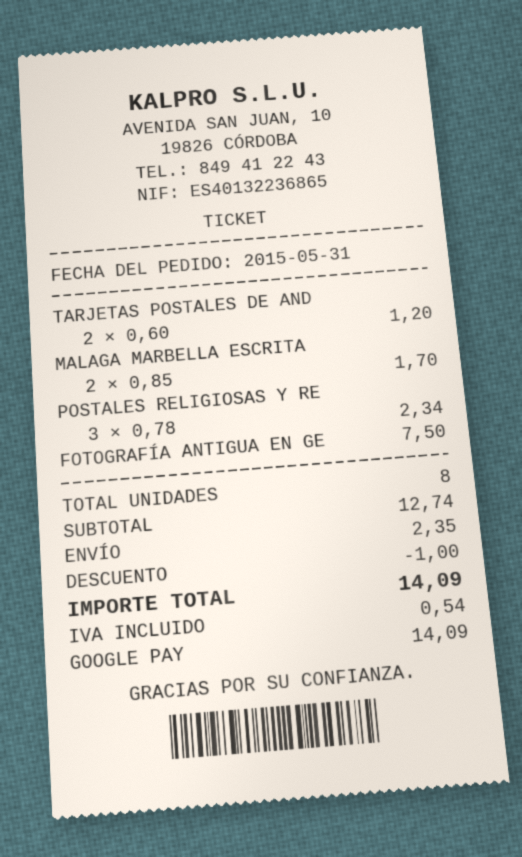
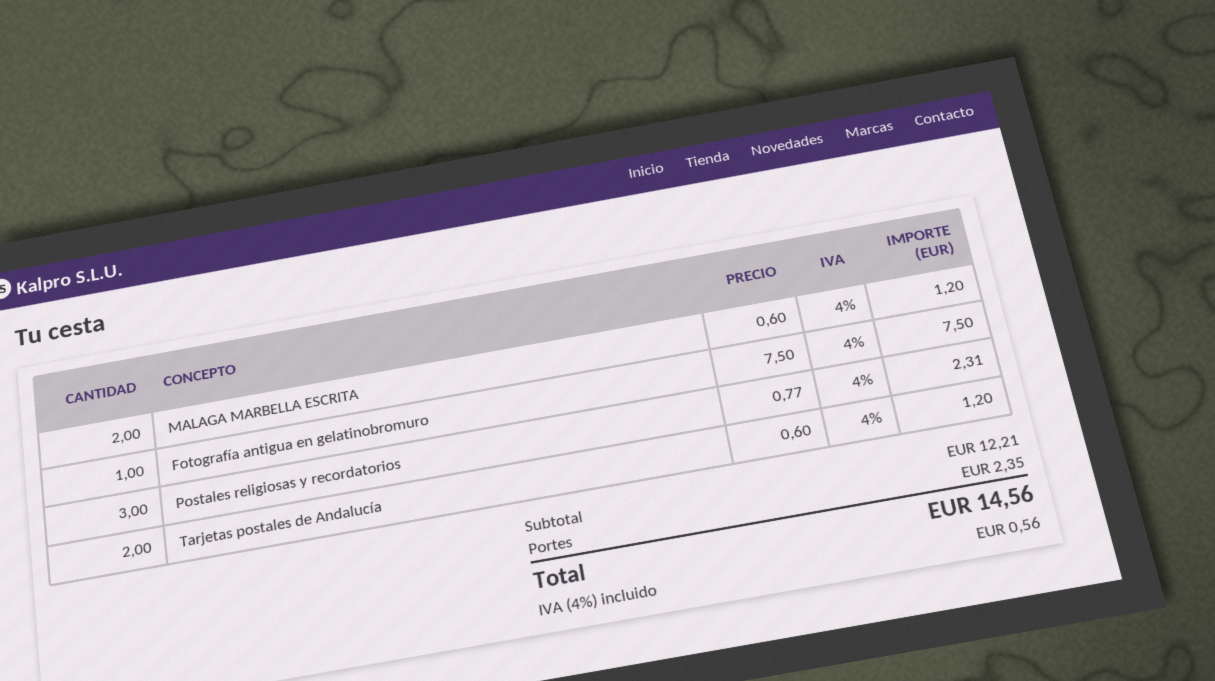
MALAGA MARBELLA ESCRITA: 2 x 0.85 = 1.70 -> 2 x 0.60 = 1.20
POSTALES RELIGIOSAS Y RE: 3 x 0.78 = 2.34 -> 3 x 0.77 = 2.31
subtotal: 12.74 -> 12.21
discount: 1.00 -> none
tax: 0.54 -> 0.56
total: 14.09 -> 14.56

